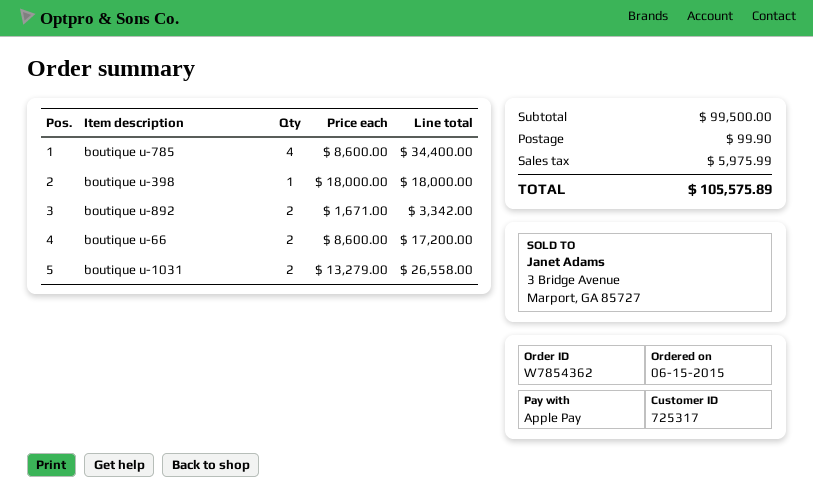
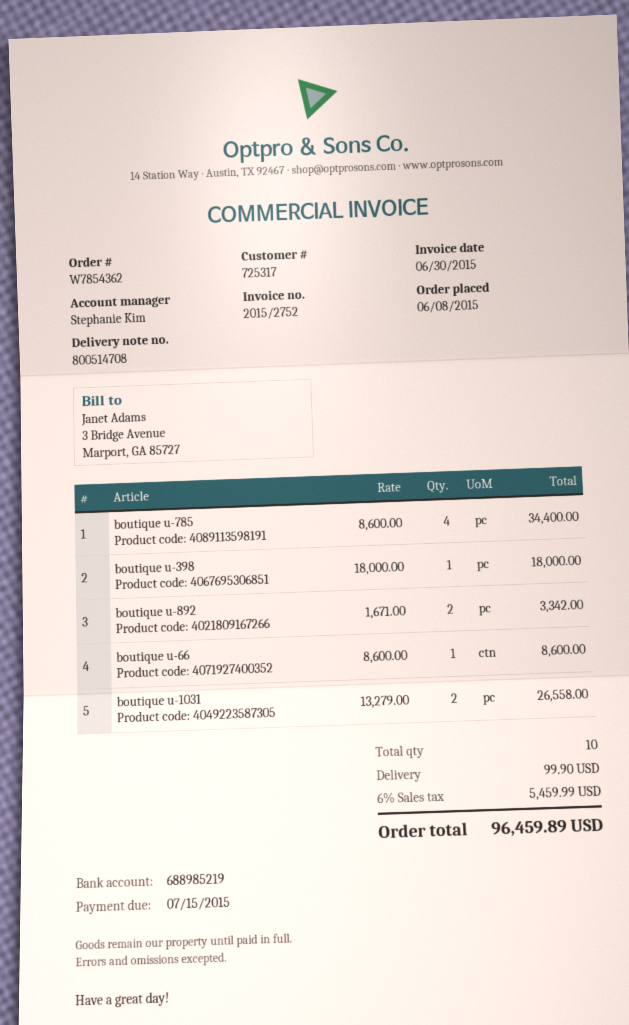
order date: 2015-06-15 -> 2015-06-08
boutique u-66: 2 x 8600.00 = 17200.00 -> 1 x 8600.00 = 8600.00
tax: 5975.99 -> 5459.99
total: 105575.89 -> 96459.89

